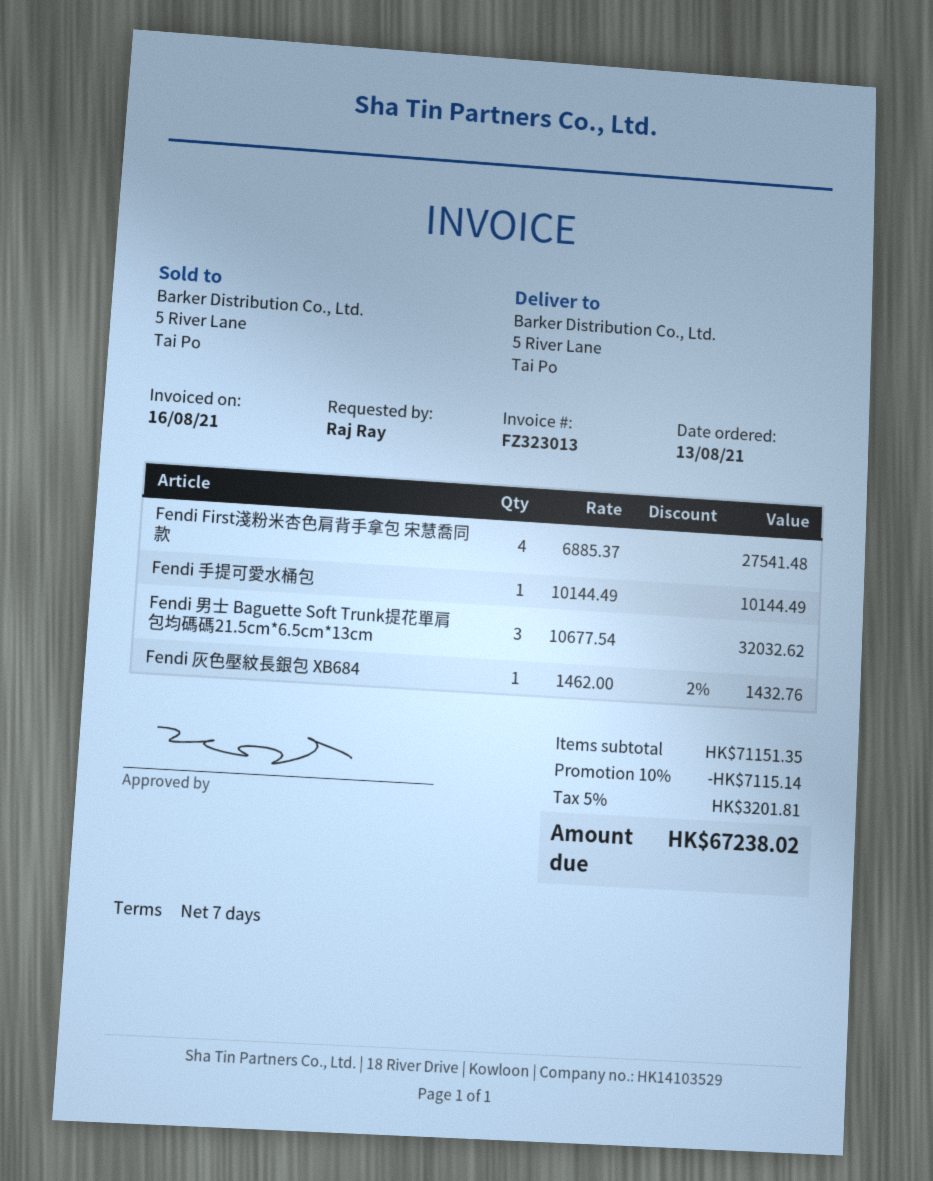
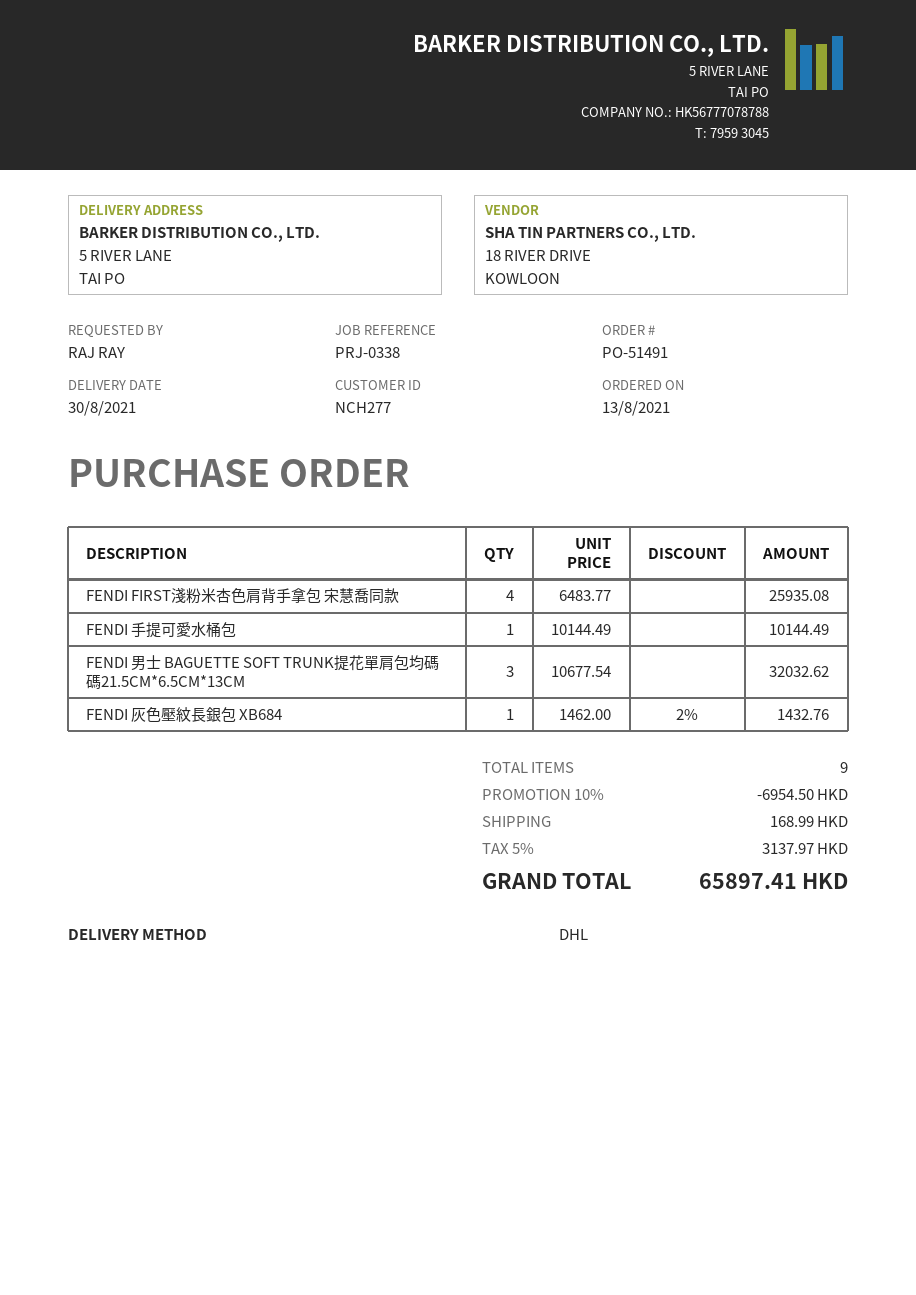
Fendi First淺粉米杏色肩背手拿包 宋慧喬同款: 4 x 6885.37 = 27541.48 -> 4 x 6483.77 = 25935.08
discount: 10% = 7115.14 -> 10% = 6954.50
shipping: none -> 168.99
tax: 5% = 3201.81 -> 5% = 3137.97
total: 67238.02 -> 65897.41

